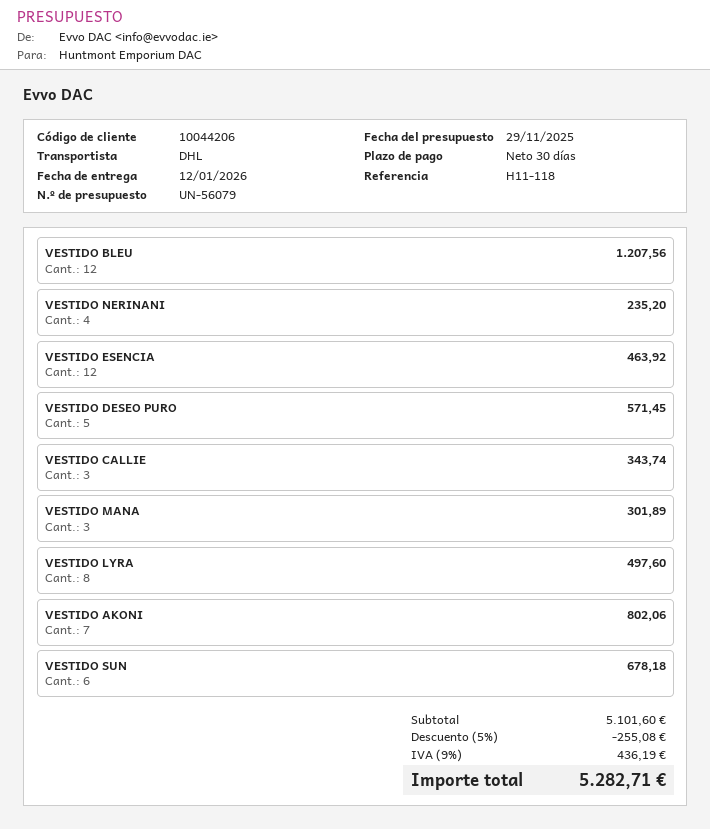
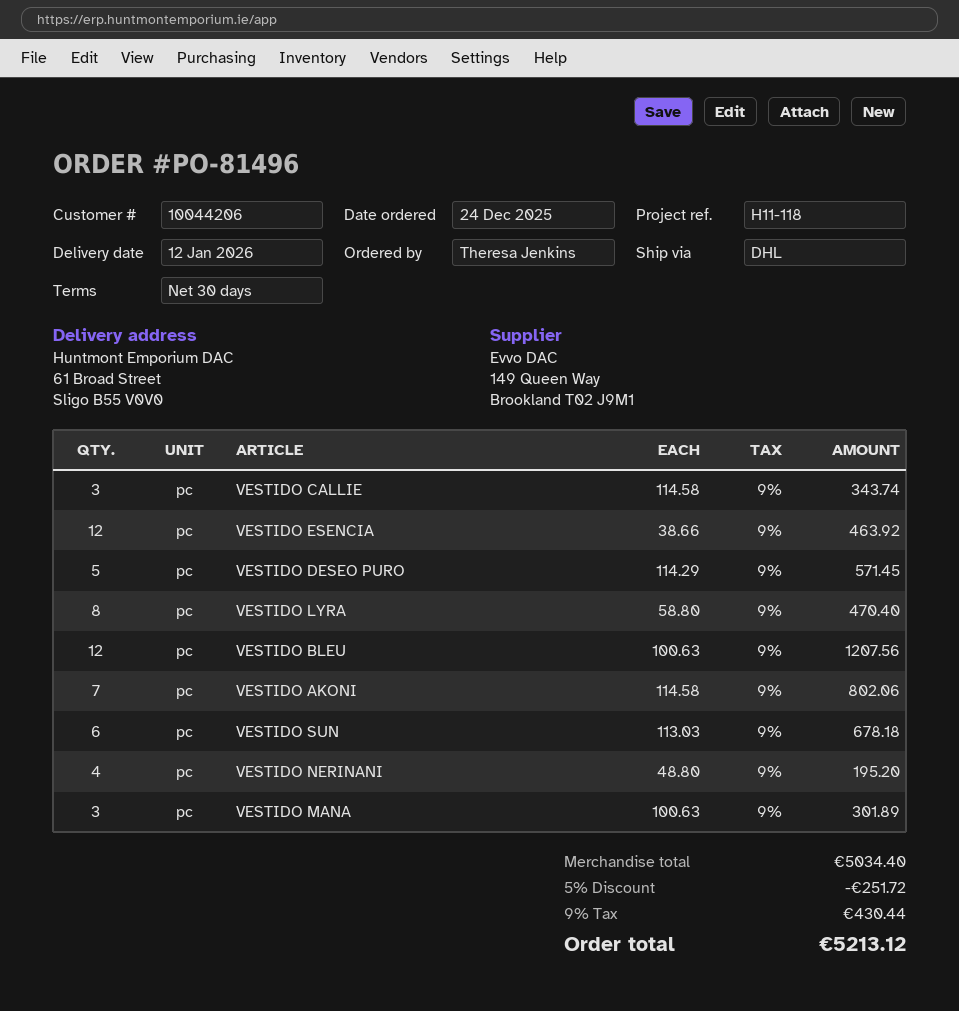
VESTIDO NERINANI: 4 for 235.20 -> 4 for 195.20
VESTIDO LYRA: 8 for 497.60 -> 8 for 470.40
subtotal: 5101.60 -> 5034.40
discount: 5% = 255.08 -> 5% = 251.72
tax: 9% = 436.19 -> 9% = 430.44
total: 5282.71 -> 5213.12

